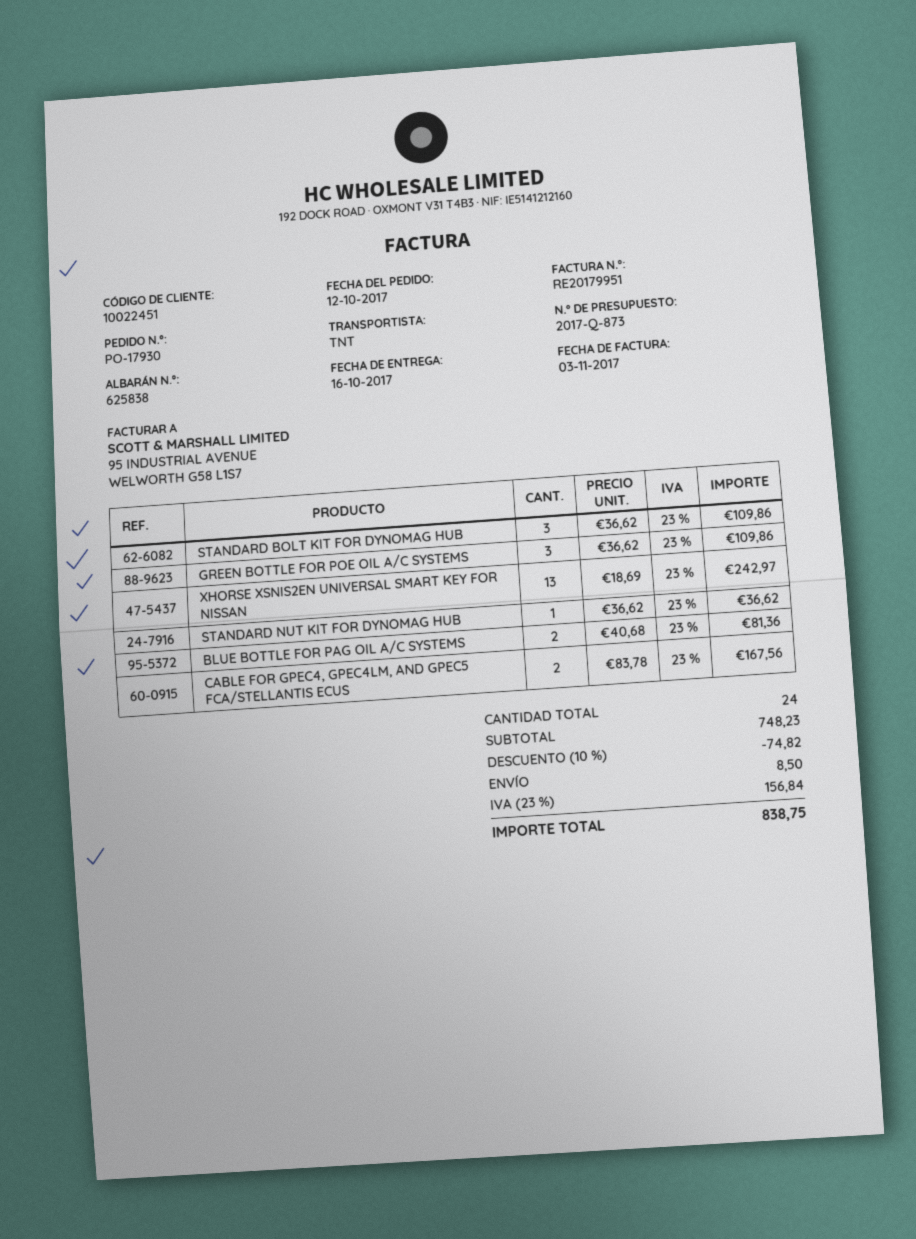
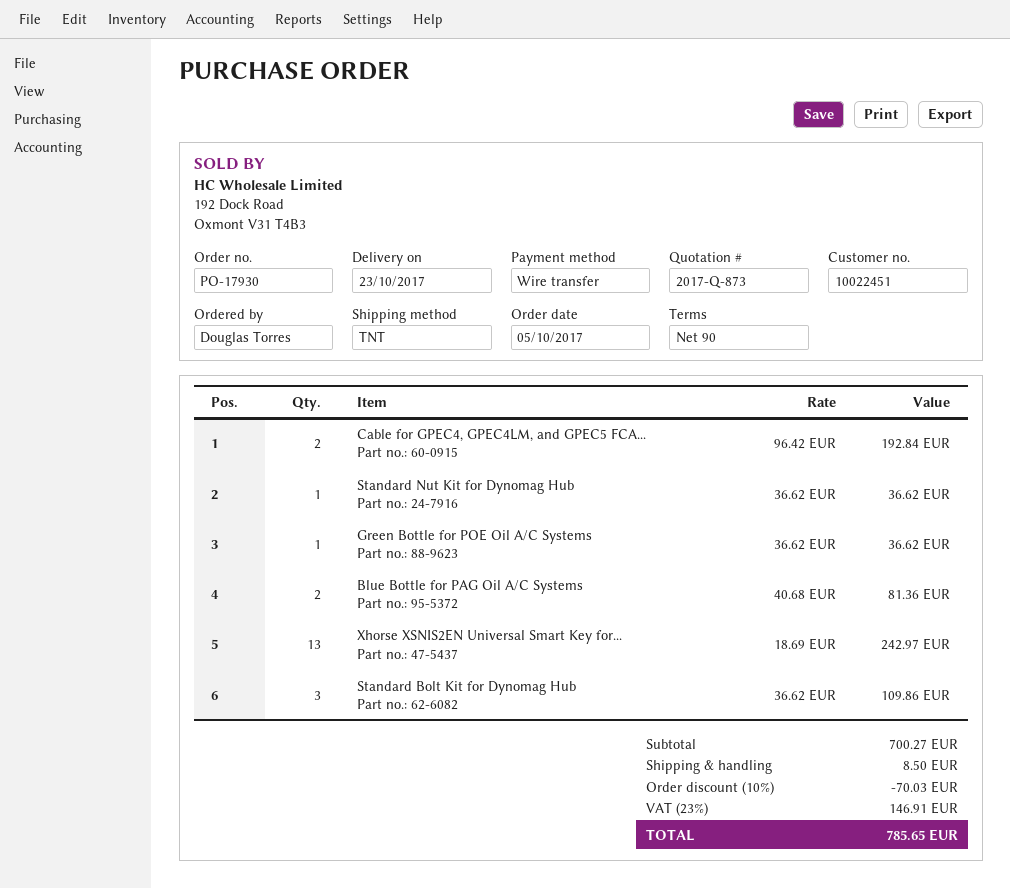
order date: 2017-10-12 -> 2017-10-05
delivery date: 2017-10-16 -> 2017-10-23
GREEN BOTTLE FOR POE OIL A/C SYSTEMS: 3 x 36.62 = 109.86 -> 1 x 36.62 = 36.62
CABLE FOR GPEC4, GPEC4LM, AND GPEC5 FCA/STELLANTIS ECUS: 2 x 83.78 = 167.56 -> 2 x 96.42 = 192.84
subtotal: 748.23 -> 700.27
discount: 10% = 74.82 -> 10% = 70.03
tax: 23% = 156.84 -> 23% = 146.91
total: 838.75 -> 785.65

